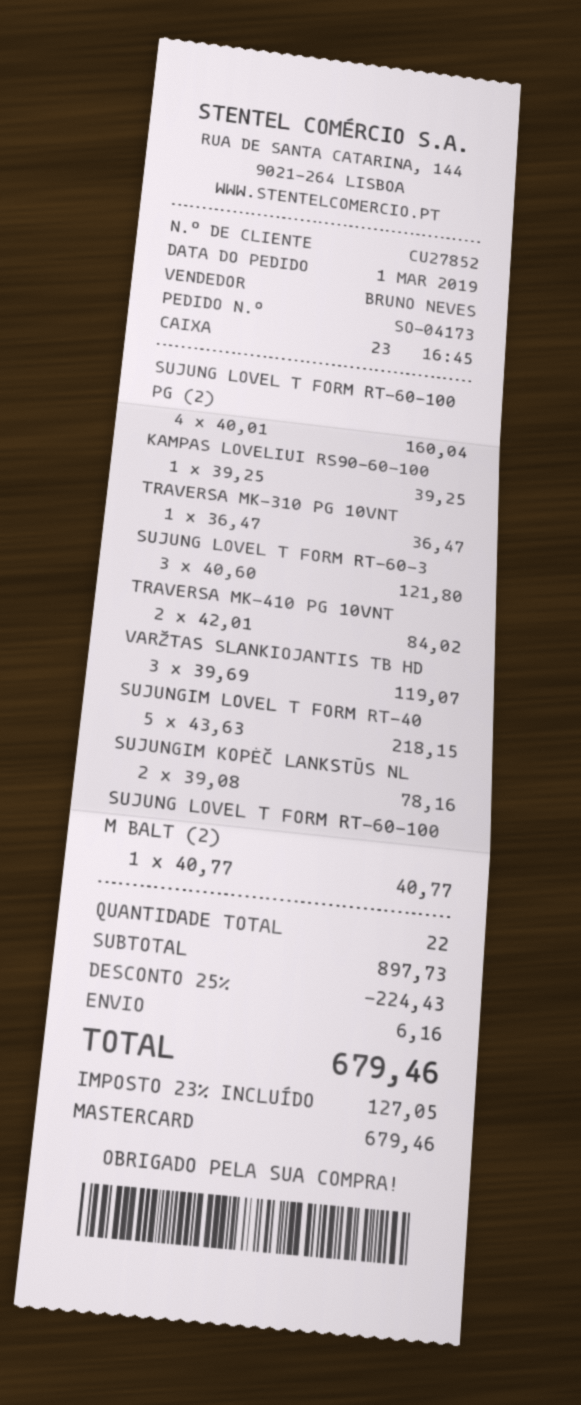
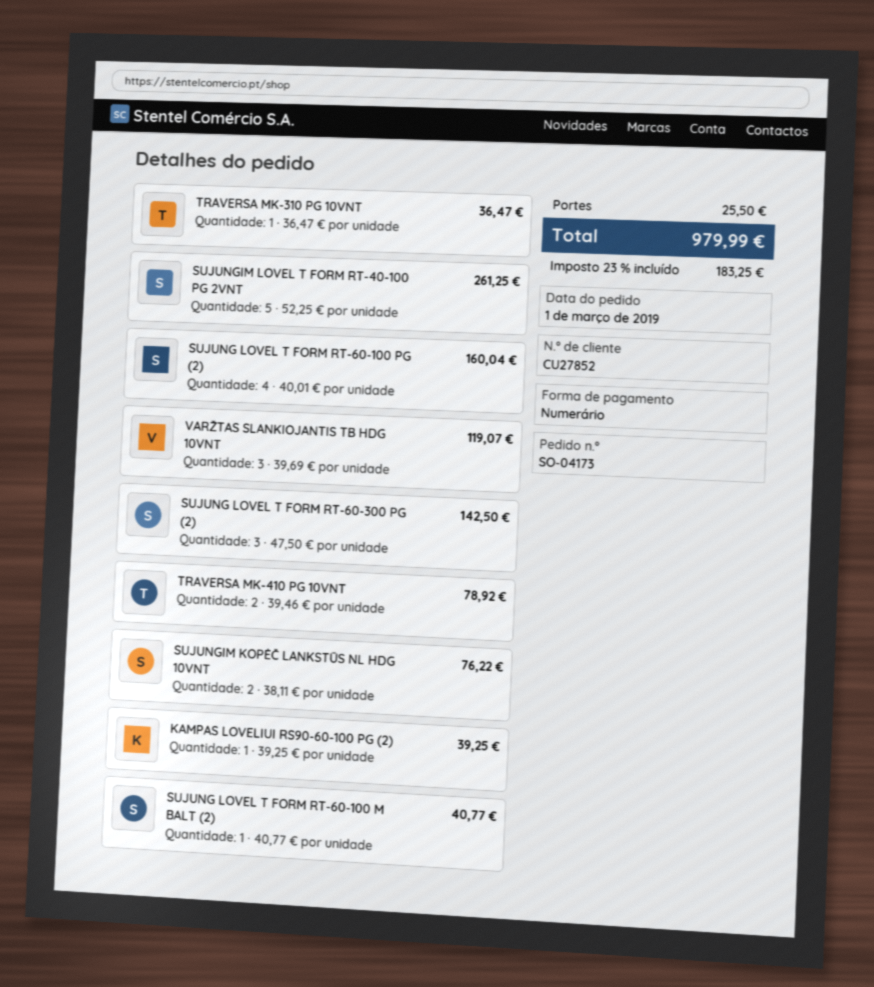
payment method: Mastercard -> cash
SUJUNG LOVEL T FORM RT-60-3: 3 x 40.60 = 121.80 -> 3 x 47.50 = 142.50
TRAVERSA MK-410 PG 10VNT: 2 x 42.01 = 84.02 -> 2 x 39.46 = 78.92
SUJUNGIM LOVEL T FORM RT-40: 5 x 43.63 = 218.15 -> 5 x 52.25 = 261.25
SUJUNGIM KOPĖČ LANKSTŪS NL: 2 x 39.08 = 78.16 -> 2 x 38.11 = 76.22
discount: 25% = 224.43 -> none
shipping: 6.16 -> 25.50
tax: 23% = 127.05 -> 23% = 183.25
total: 679.46 -> 979.99

